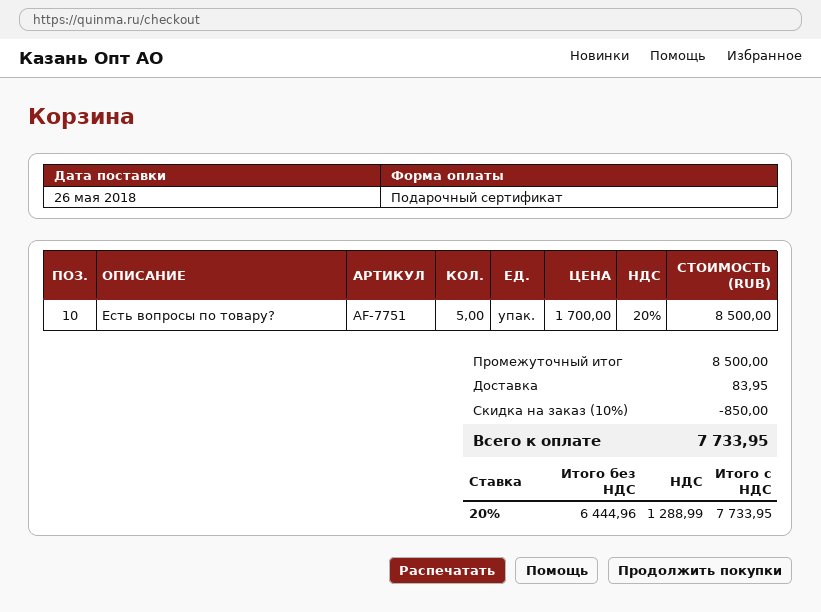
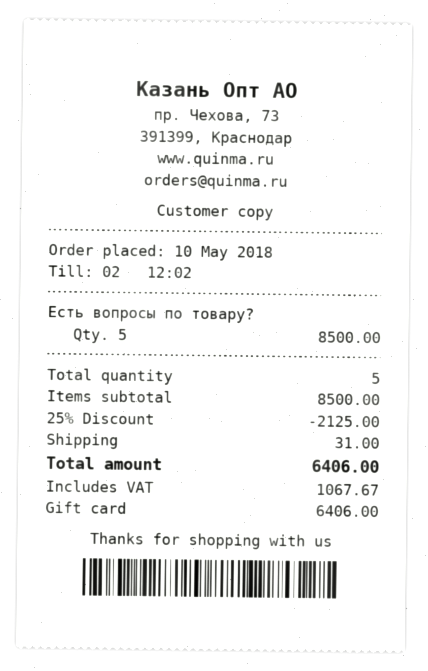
discount: 10% = 850.00 -> 25% = 2125.00
shipping: 83.95 -> 31.00
tax: 1288.99 -> 1067.67
total: 7733.95 -> 6406.00

